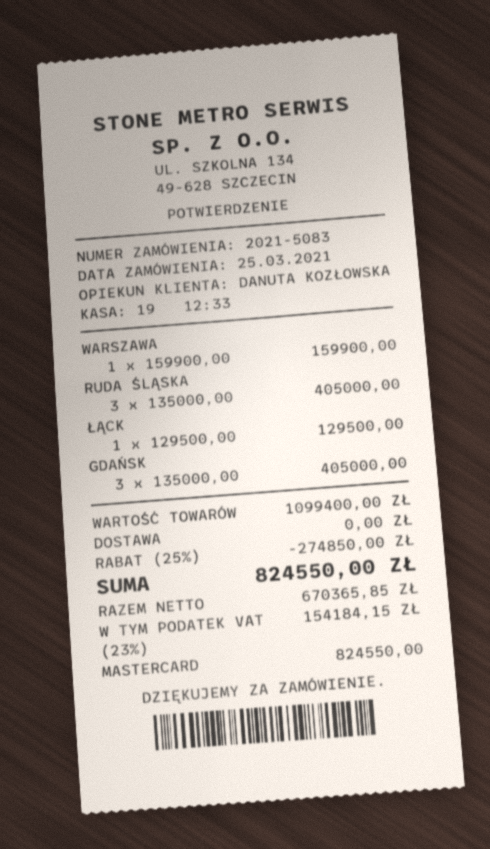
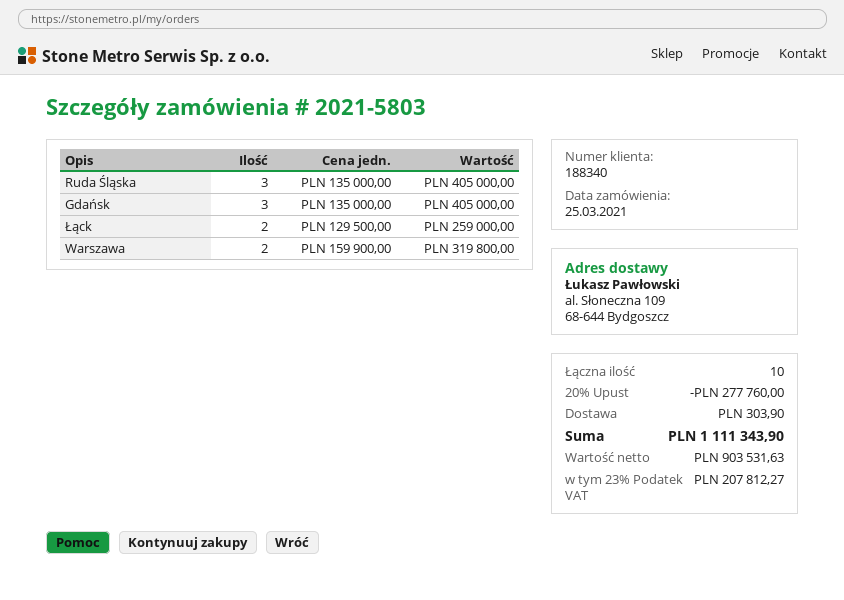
order number: 2021-5083 -> 2021-5803
WARSZAWA: 1 x 159900.00 = 159900.00 -> 2 x 159900.00 = 319800.00
ŁĄCK: 1 x 129500.00 = 129500.00 -> 2 x 129500.00 = 259000.00
discount: 25% = 274850.00 -> 20% = 277760.00
shipping: 0.00 -> 303.90
net: 670365.85 -> 903531.63
tax: 23% = 154184.15 -> 23% = 207812.27
total: 824550.00 -> 1111343.90

